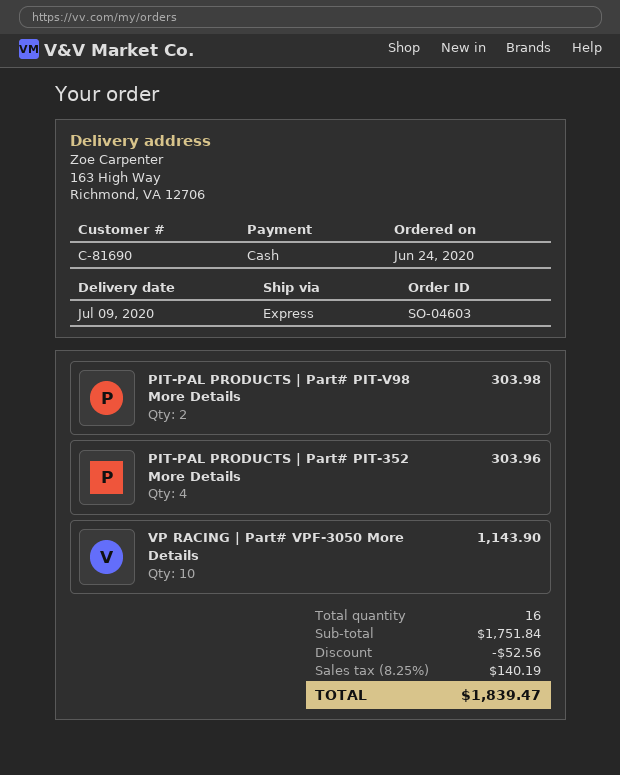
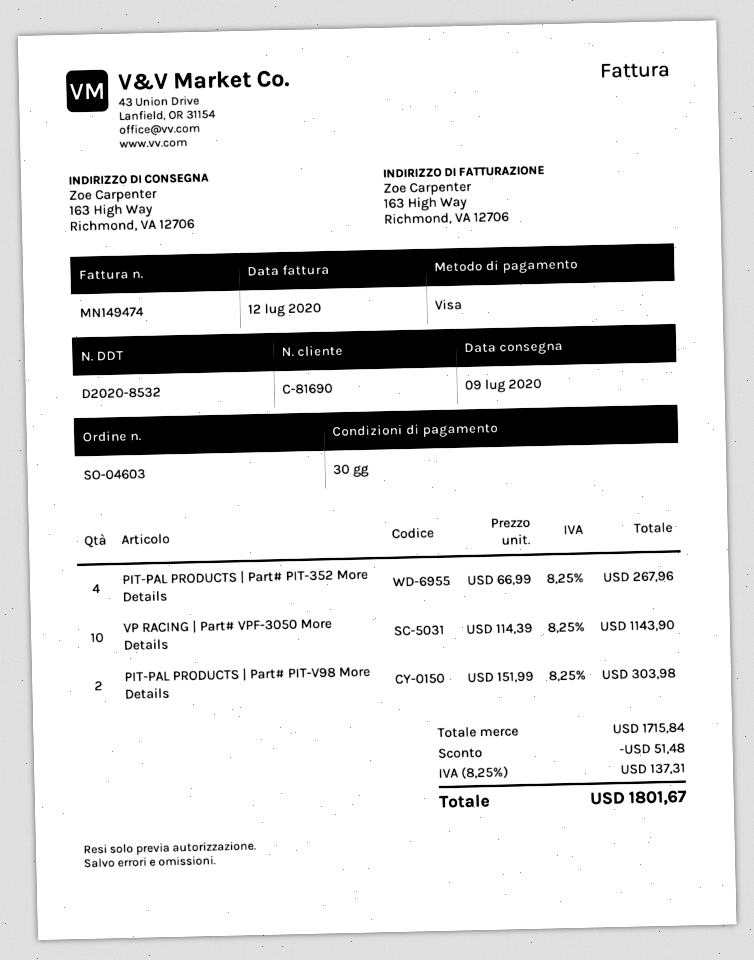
payment method: cash -> Visa
PIT-PAL PRODUCTS | Part# PIT-352 More Details: 4 for 303.96 -> 4 for 267.96
subtotal: 1751.84 -> 1715.84
discount: 52.56 -> 51.48
tax: 8.25% = 140.19 -> 8.25% = 137.31
total: 1839.47 -> 1801.67

